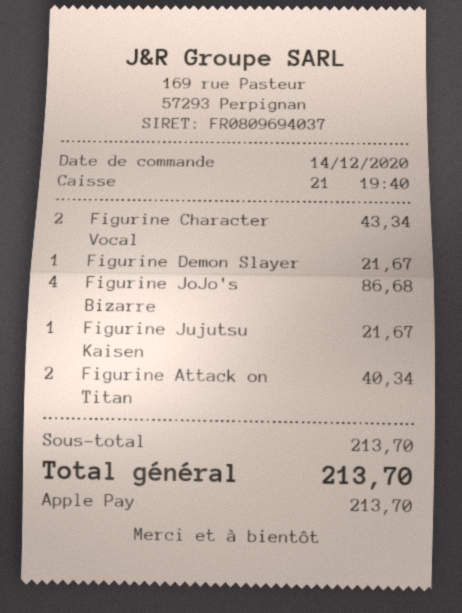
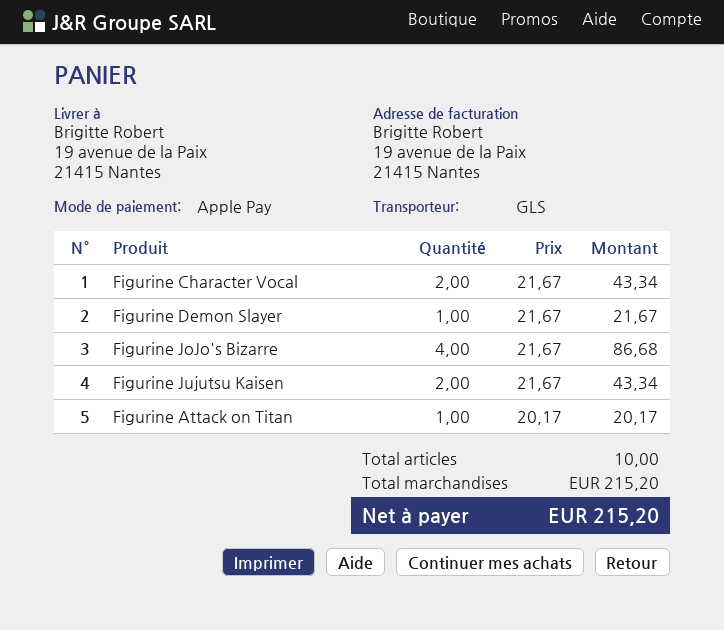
Figurine Jujutsu Kaisen: 1 for 21.67 -> 2 for 43.34
Figurine Attack on Titan: 2 for 40.34 -> 1 for 20.17
subtotal: 213.70 -> 215.20
total: 213.70 -> 215.20

